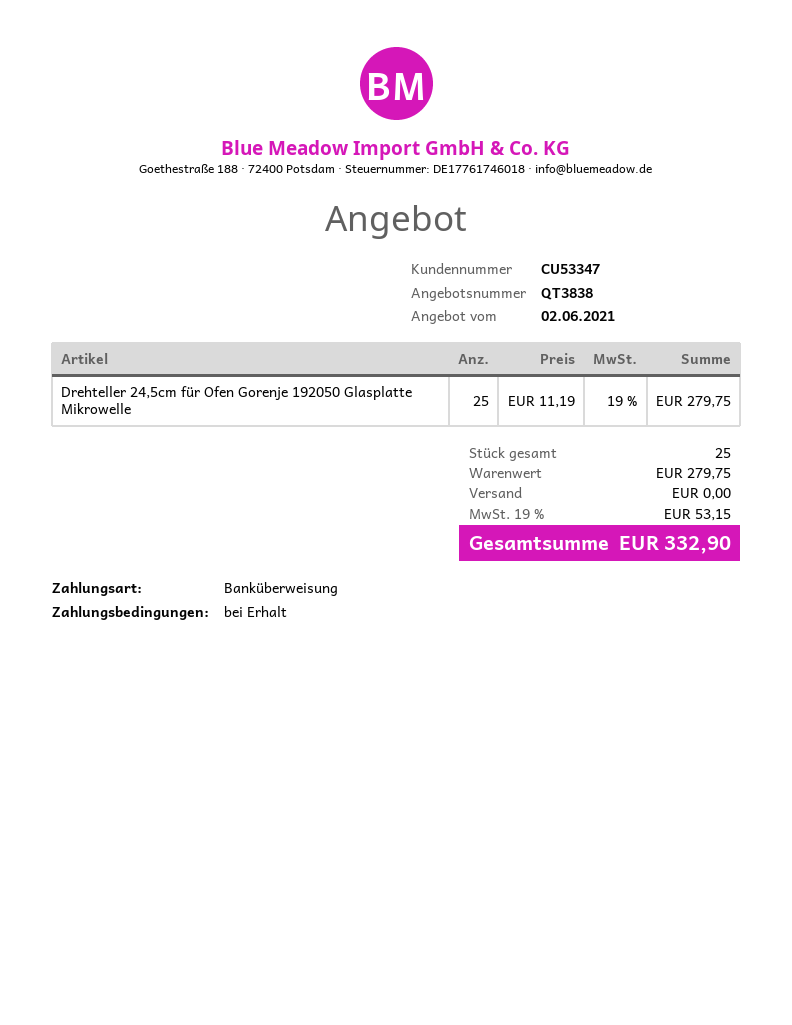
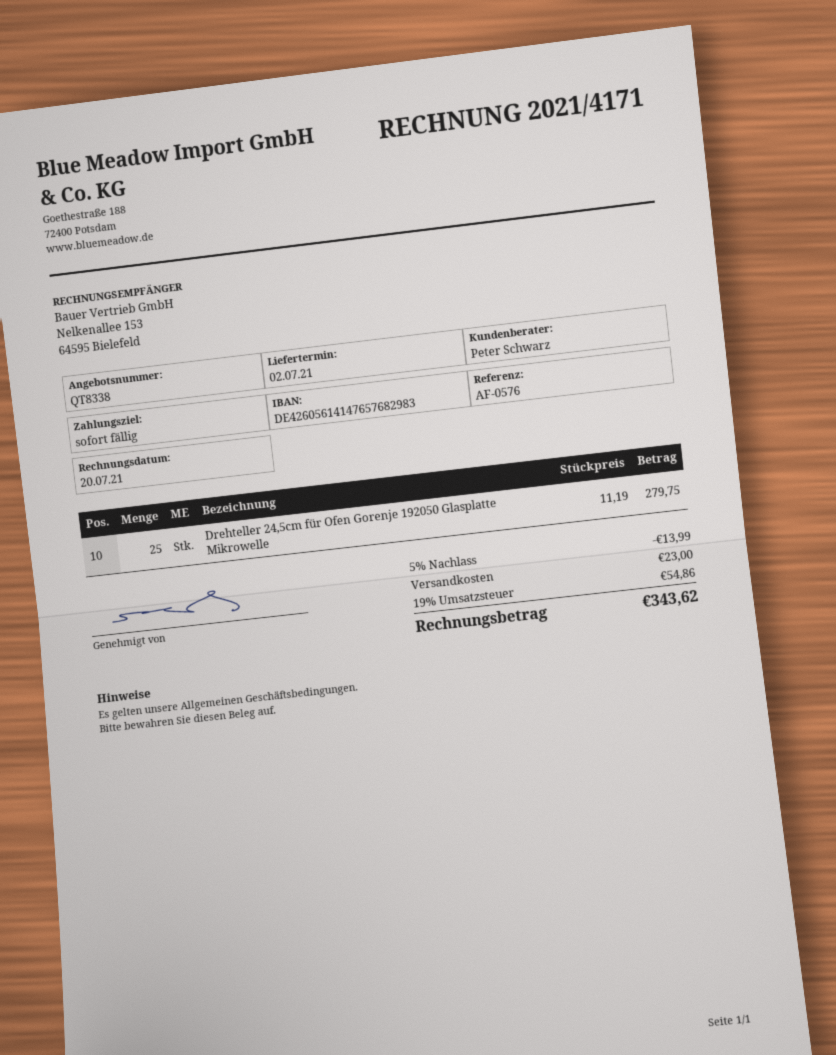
quote number: QT3838 -> QT8338
discount: none -> 5% = 13.99
shipping: 0.00 -> 23.00
tax: 19% = 53.15 -> 19% = 54.86
total: 332.90 -> 343.62

